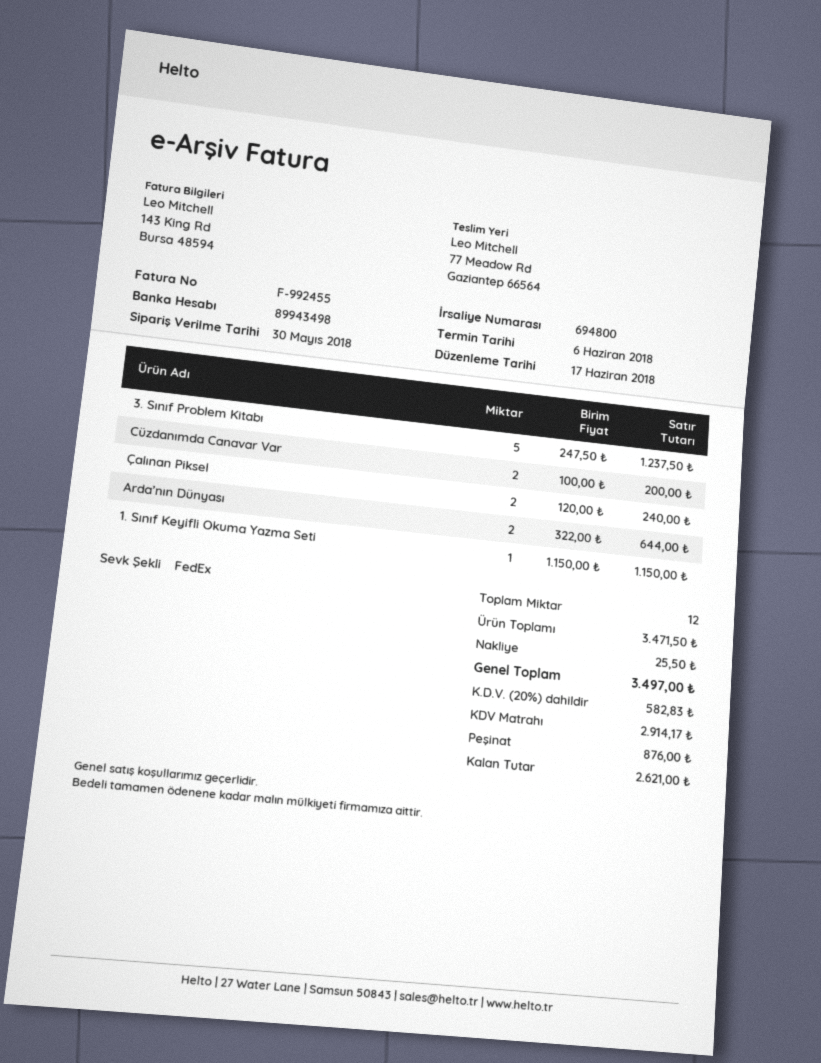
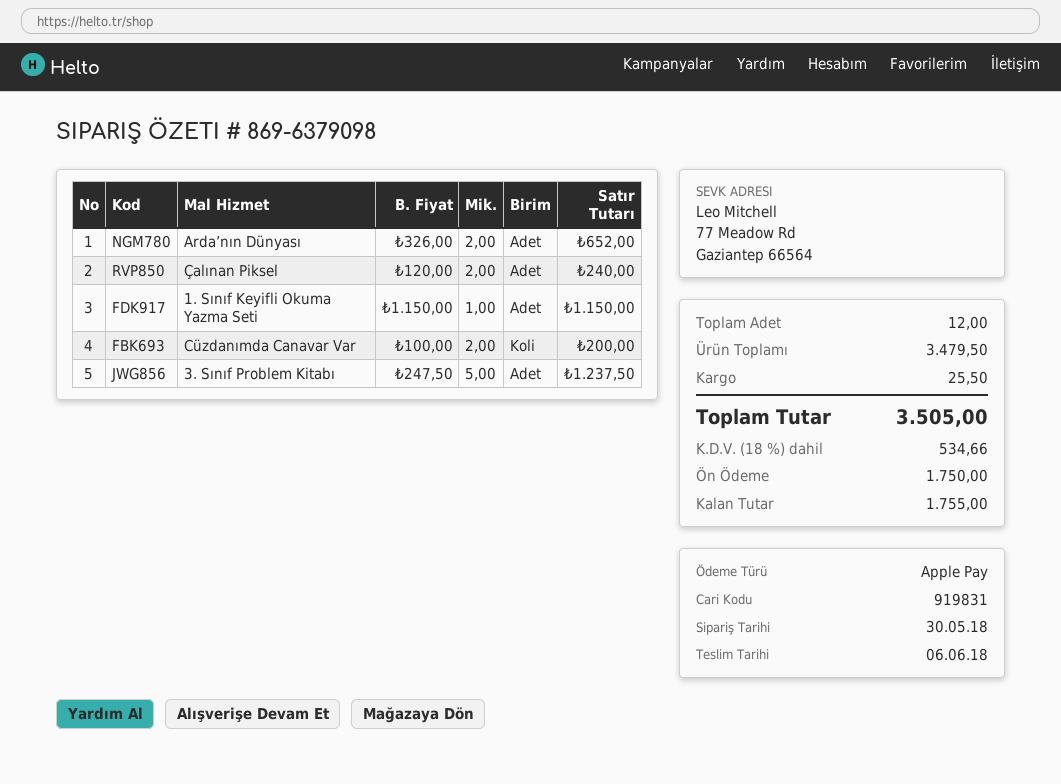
Arda’nın Dünyası: 2 x 322.00 = 644.00 -> 2 x 326.00 = 652.00
subtotal: 3471.50 -> 3479.50
tax: 20% = 582.83 -> 18% = 534.66
total: 3497.00 -> 3505.00
deposit: 876.00 -> 1750.00
balance: 2621.00 -> 1755.00

